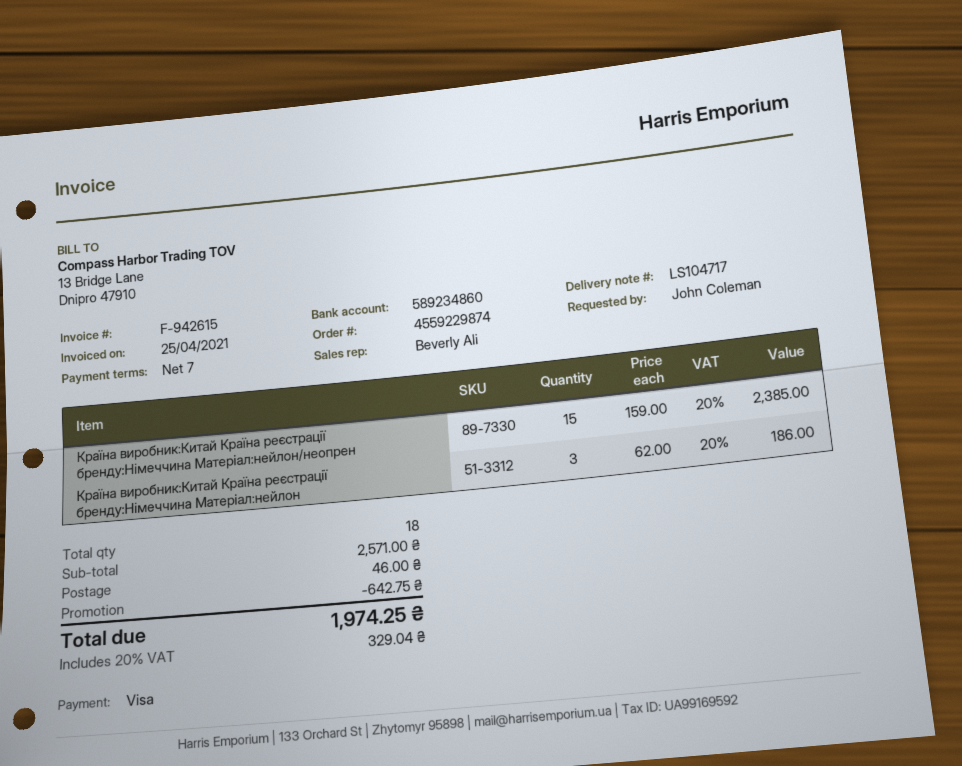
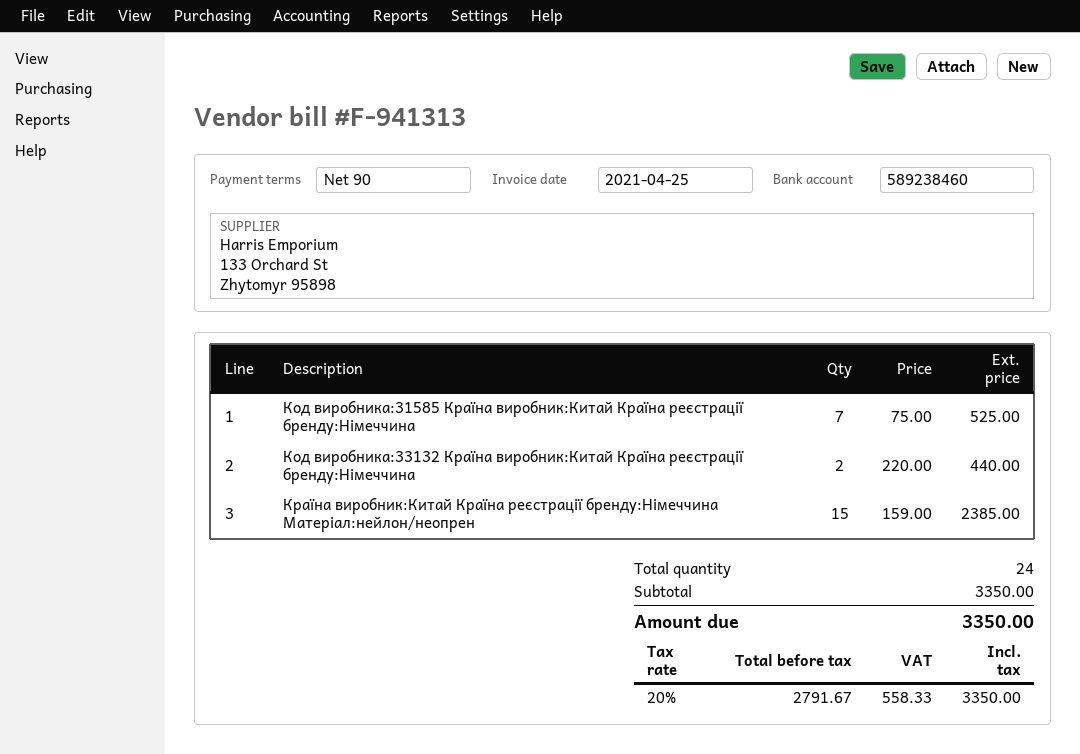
invoice number: F-942615 -> F-941313
payment terms: 7 days -> 90 days
bank account: 589234860 -> 589238460
Країна виробник:Китай Країна реєстрації бренду:Німеччина Матеріал:нейлон: 3 x 62.00 = 186.00 -> none
Код виробника:31585 Країна виробник:Китай Країна реєстрації бренду:Німеччина: none -> 7 x 75.00 = 525.00
Код виробника:33132 Країна виробник:Китай Країна реєстрації бренду:Німеччина: none -> 2 x 220.00 = 440.00
total quantity: 18 -> 24
subtotal: 2571.00 -> 3350.00
discount: 642.75 -> none
shipping: 46.00 -> none
tax: 20% = 329.04 -> 20% = 558.33
total: 1974.25 -> 3350.00

